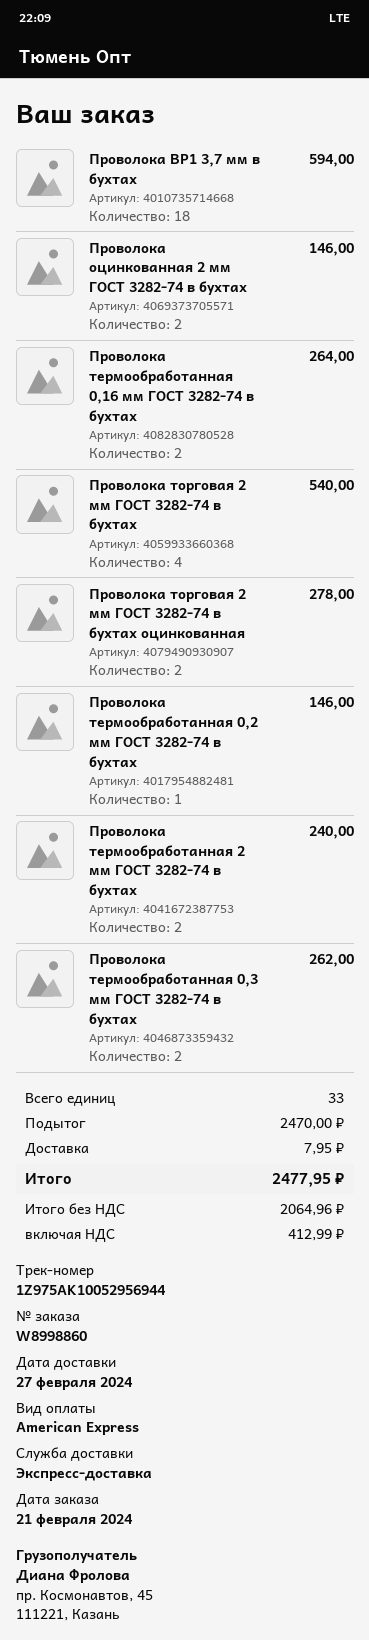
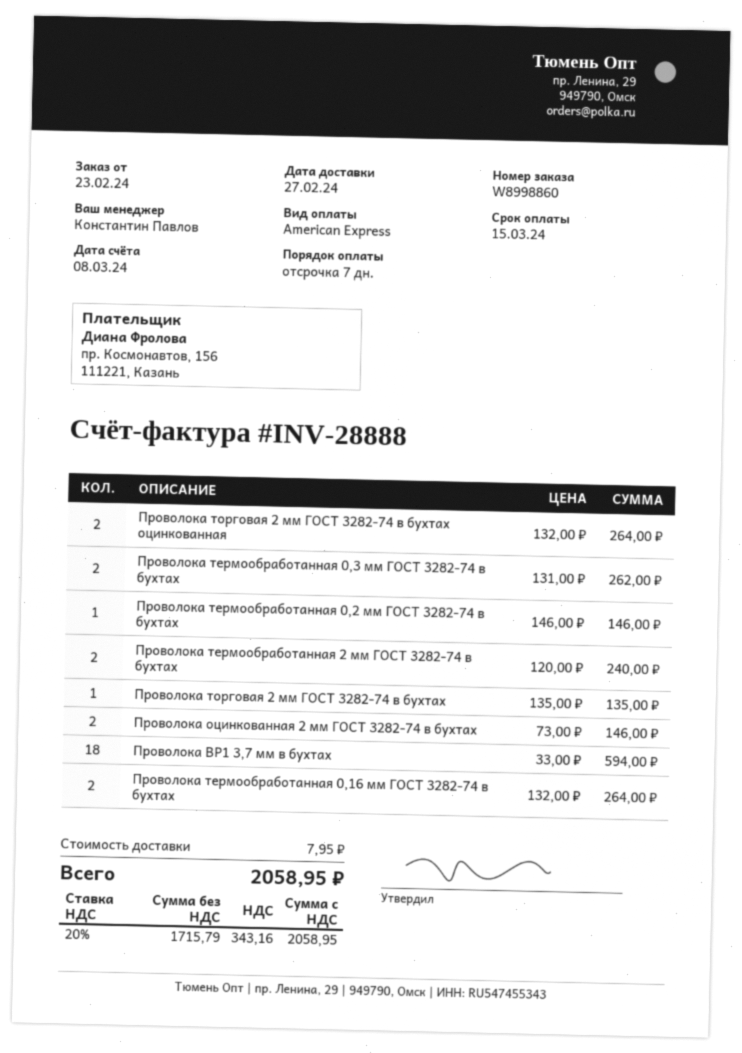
order date: 2024-02-21 -> 2024-02-23
Проволока торговая 2 мм ГОСТ 3282-74 в бухтах: 4 for 540.00 -> 1 for 135.00
Проволока торговая 2 мм ГОСТ 3282-74 в бухтах оцинкованная: 2 for 278.00 -> 2 for 264.00
net: 2064.96 -> 1715.79
tax: 412.99 -> 343.16
total: 2477.95 -> 2058.95

